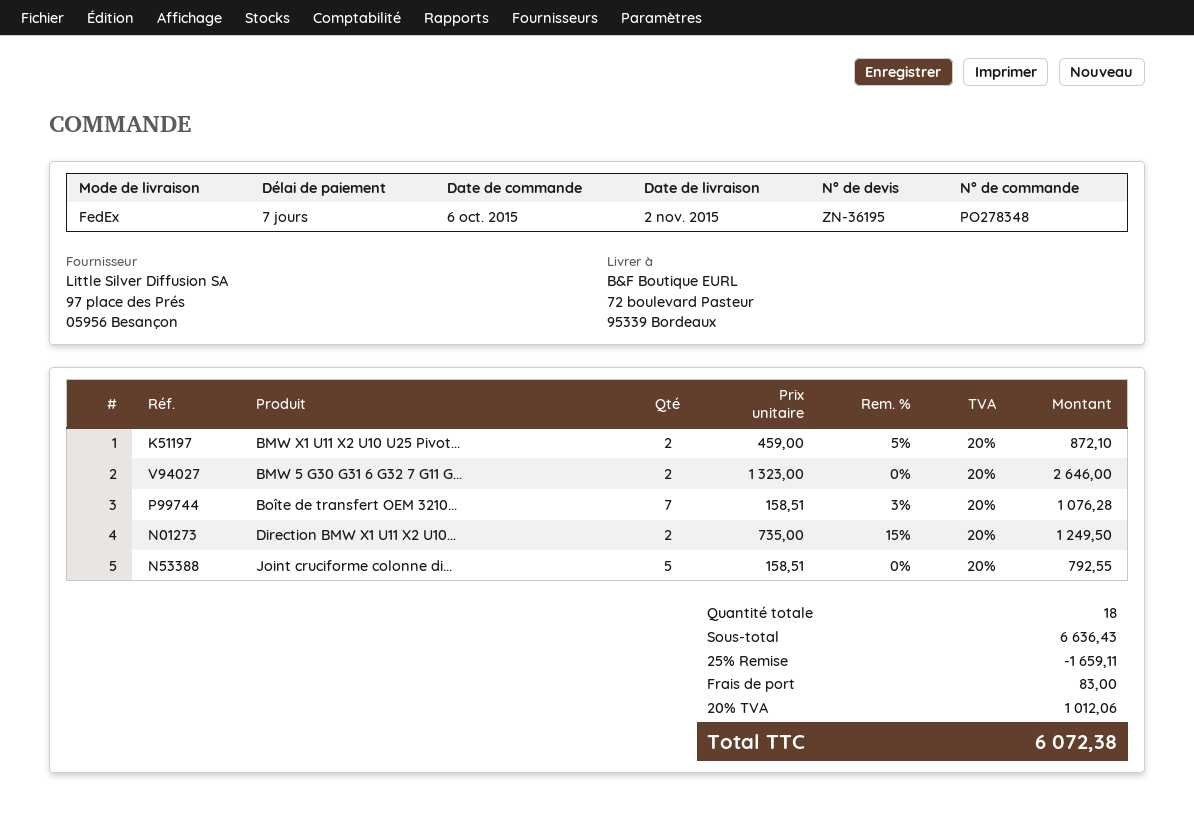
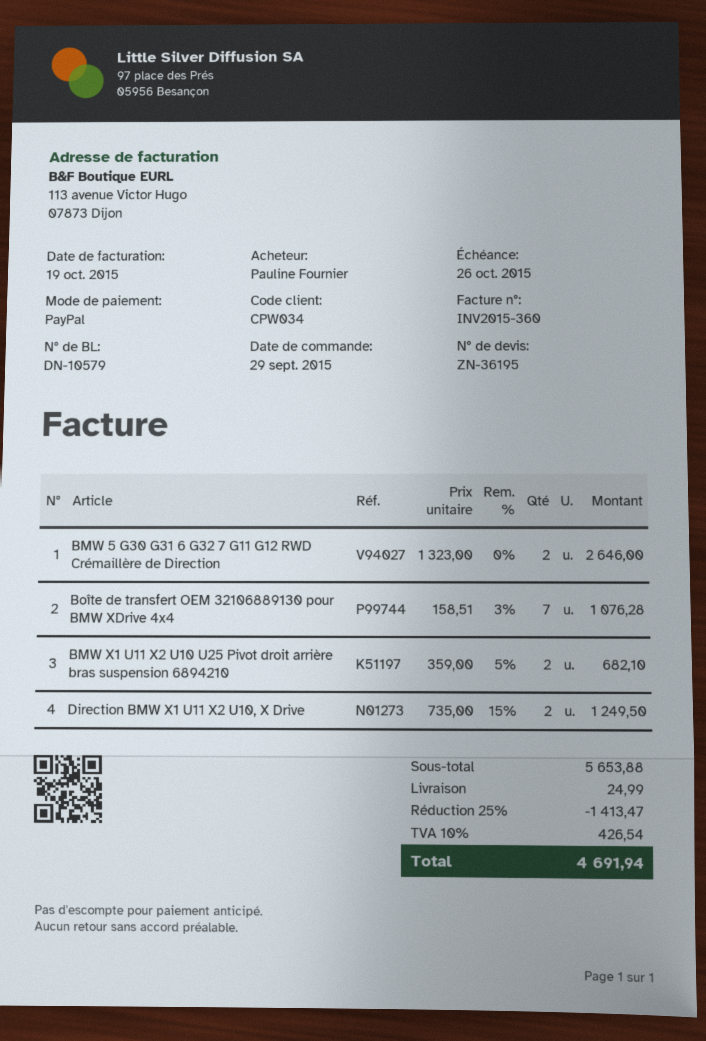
order date: 2015-10-06 -> 2015-09-29
BMW X1 U11 X2 U10 U25 Pivot...: 2 x 459.00 - 5% = 872.10 -> 2 x 359.00 - 5% = 682.10
Joint cruciforme colonne di...: 5 x 158.51 = 792.55 -> none
subtotal: 6636.43 -> 5653.88
discount: 25% = 1659.11 -> 25% = 1413.47
shipping: 83.00 -> 24.99
tax: 20% = 1012.06 -> 10% = 426.54
total: 6072.38 -> 4691.94

